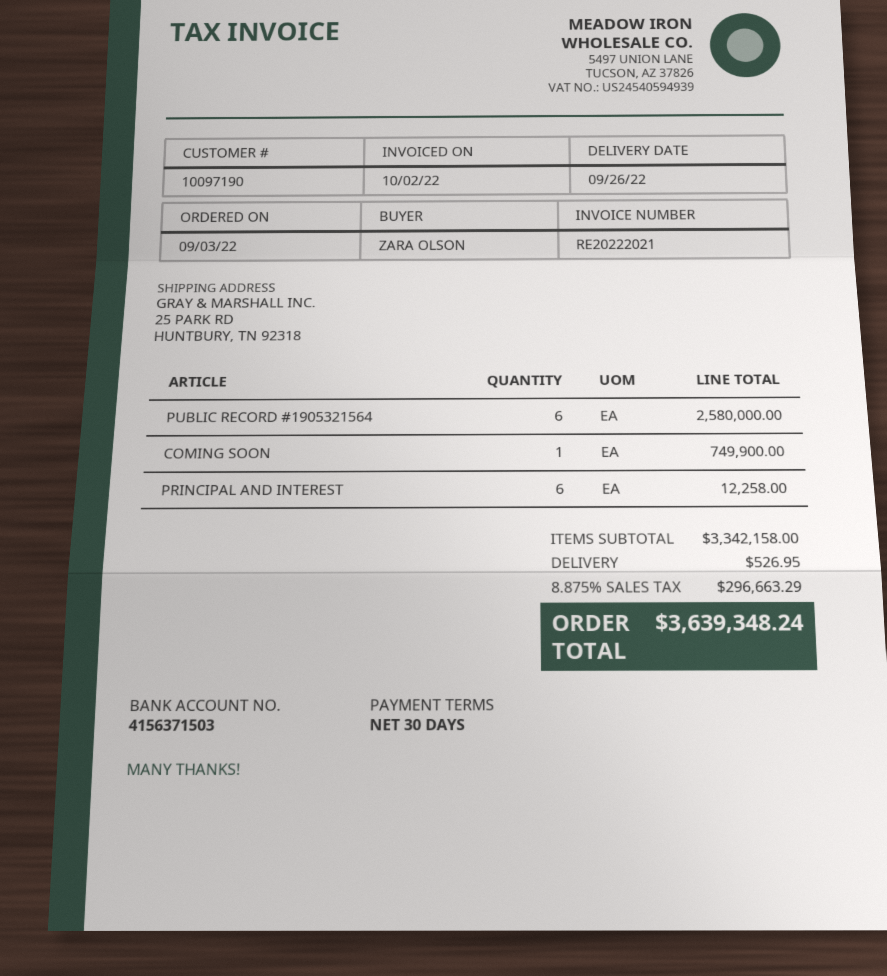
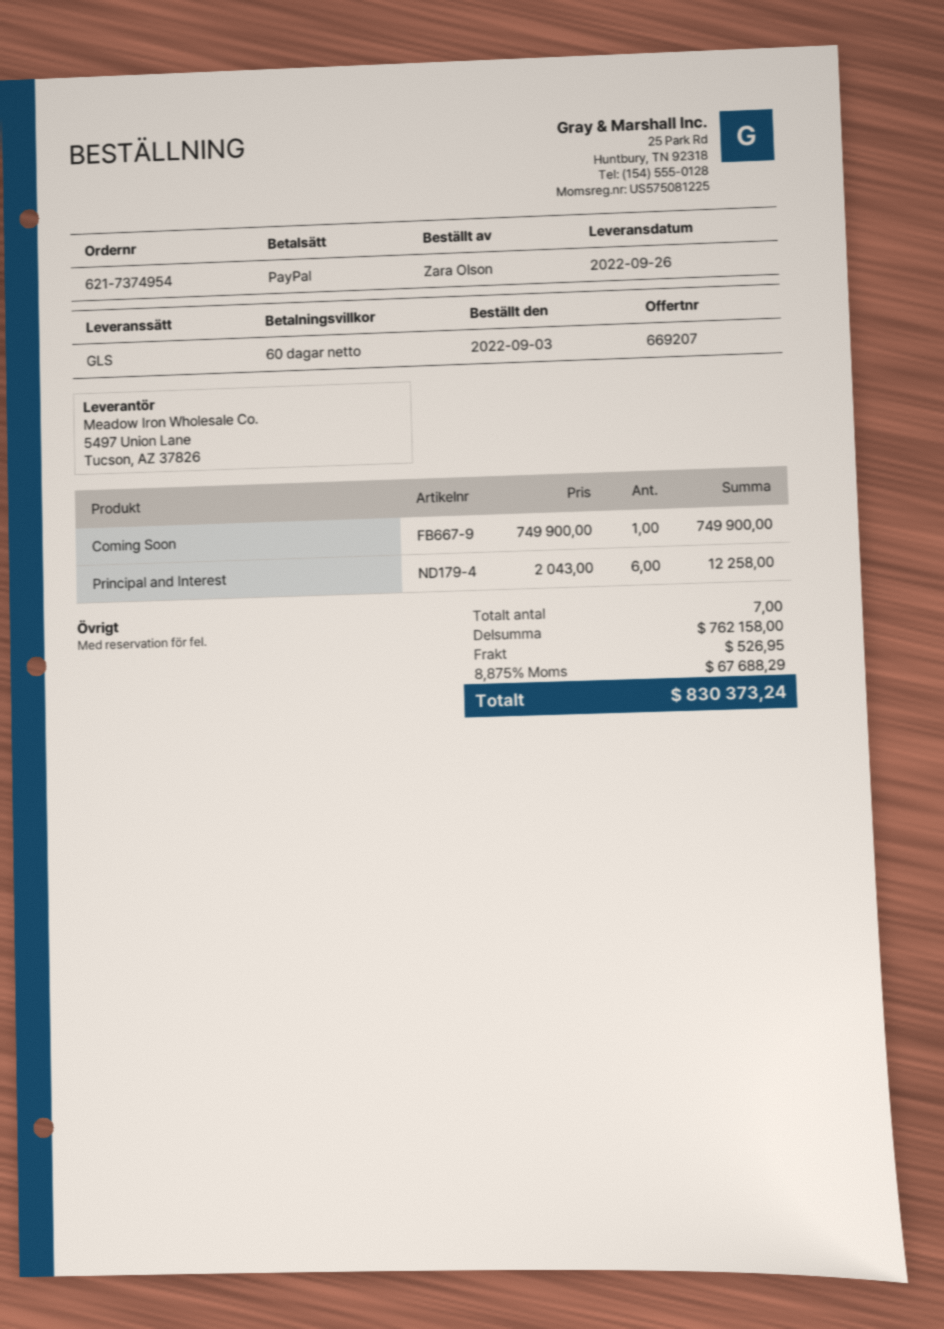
payment terms: 30 days -> 60 days
PUBLIC RECORD #1905321564: 6 for 2580000.00 -> none
subtotal: 3342158.00 -> 762158.00
tax: 8.875% = 296663.29 -> 8.875% = 67688.29
total: 3639348.24 -> 830373.24

